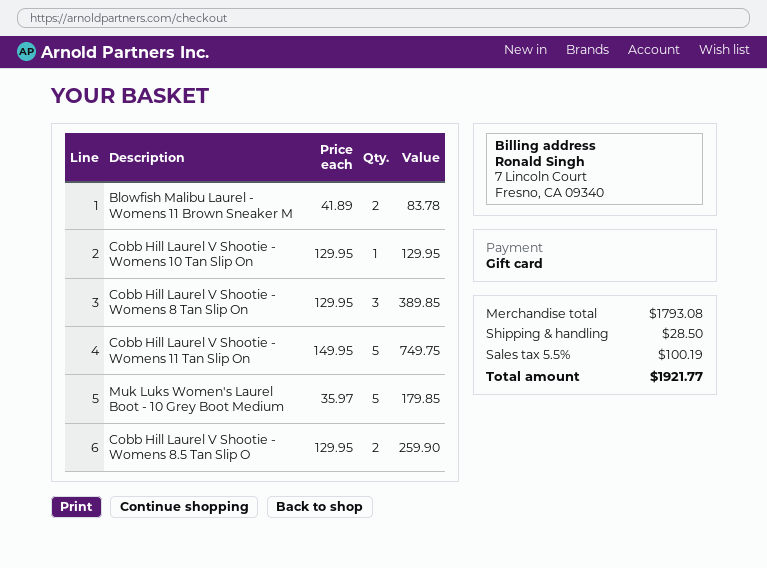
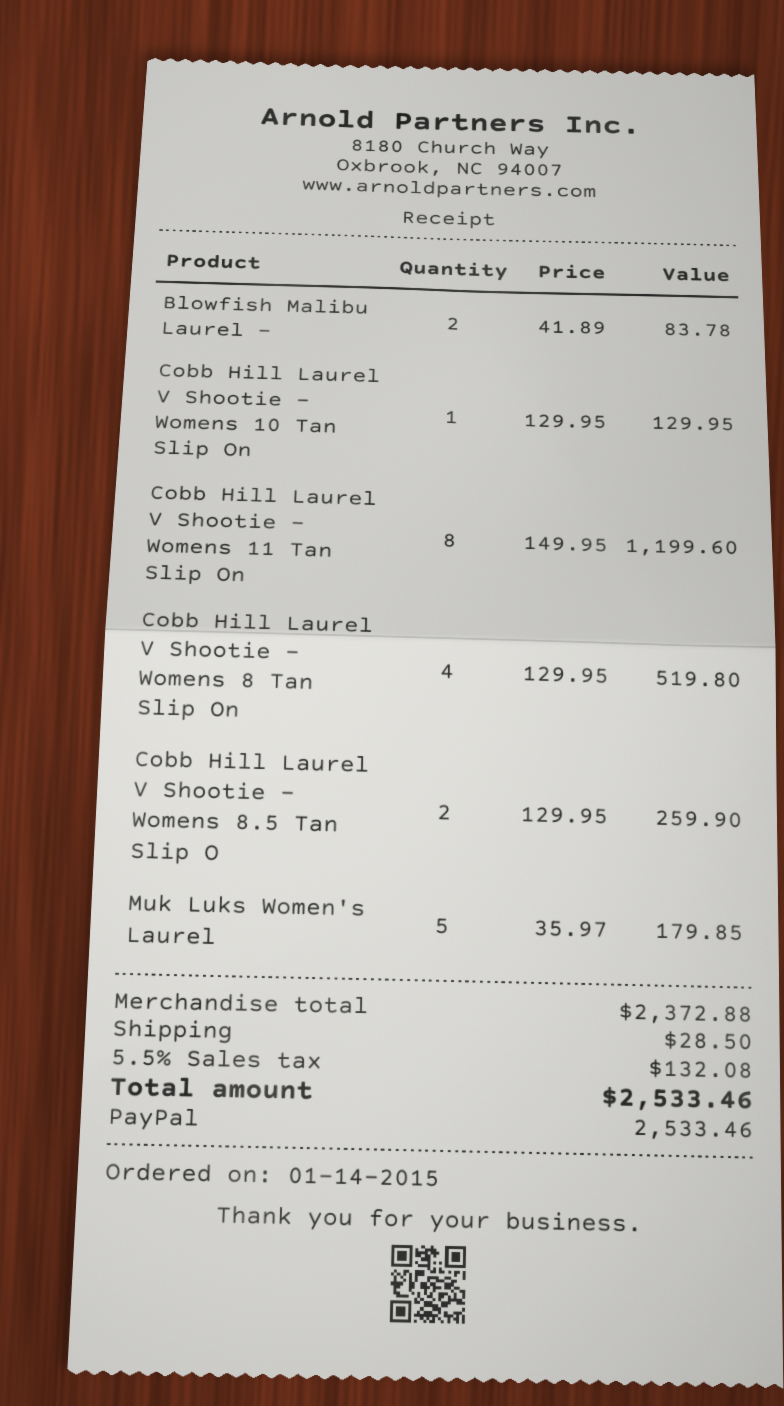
payment method: gift card -> PayPal
Cobb Hill Laurel V Shootie - Womens 8 Tan Slip On: 3 x 129.95 = 389.85 -> 4 x 129.95 = 519.80
Cobb Hill Laurel V Shootie - Womens 11 Tan Slip On: 5 x 149.95 = 749.75 -> 8 x 149.95 = 1199.60
subtotal: 1793.08 -> 2372.88
tax: 5.5% = 100.19 -> 5.5% = 132.08
total: 1921.77 -> 2533.46

